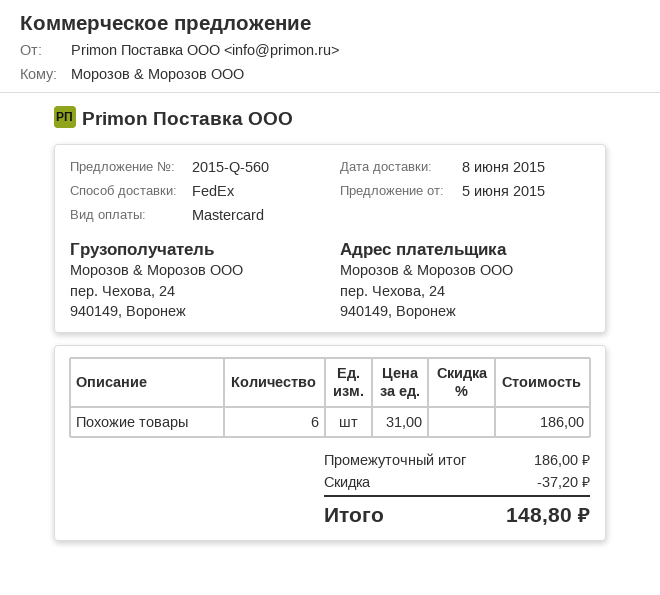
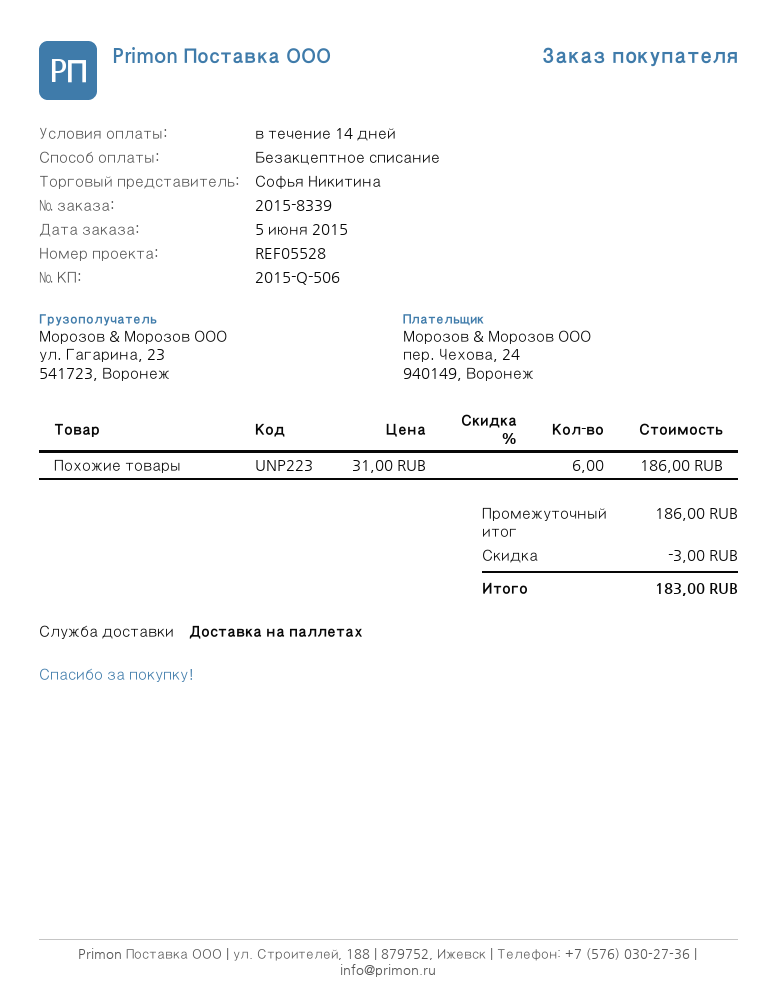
quote number: 2015-Q-560 -> 2015-Q-506
payment method: Mastercard -> direct debit
shipping method: FedEx -> pallet freight
ship to: пер. Чехова, 24, 940149, Воронеж -> ул. Гагарина, 23, 541723, Воронеж
discount: 37.20 -> 3.00
total: 148.80 -> 183.00

